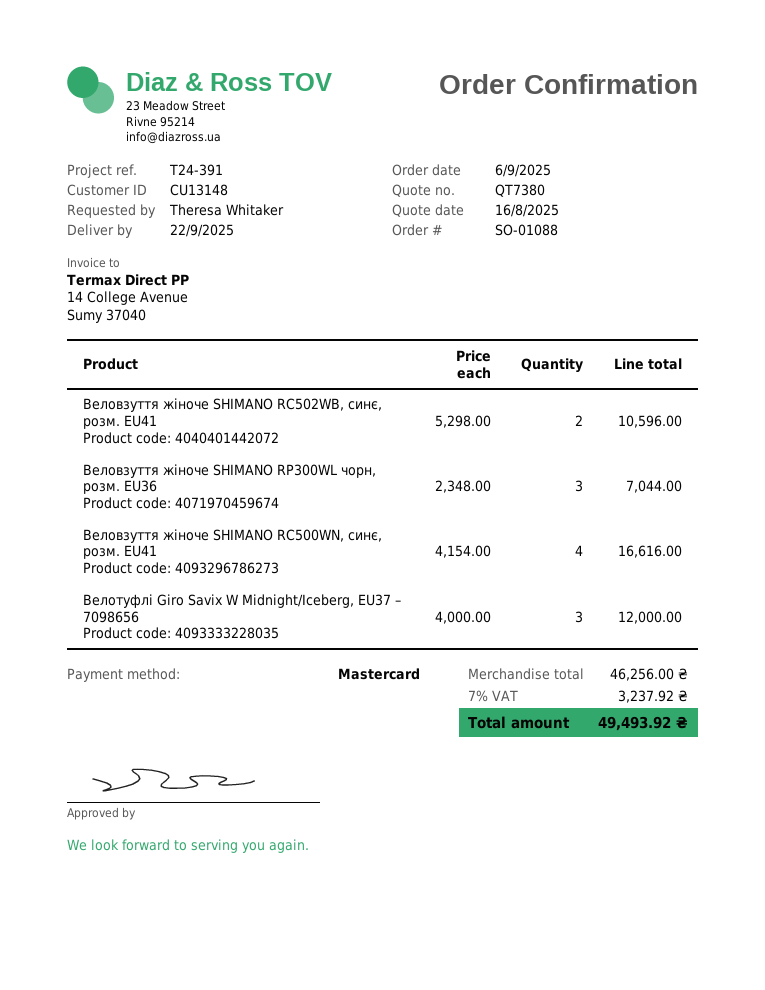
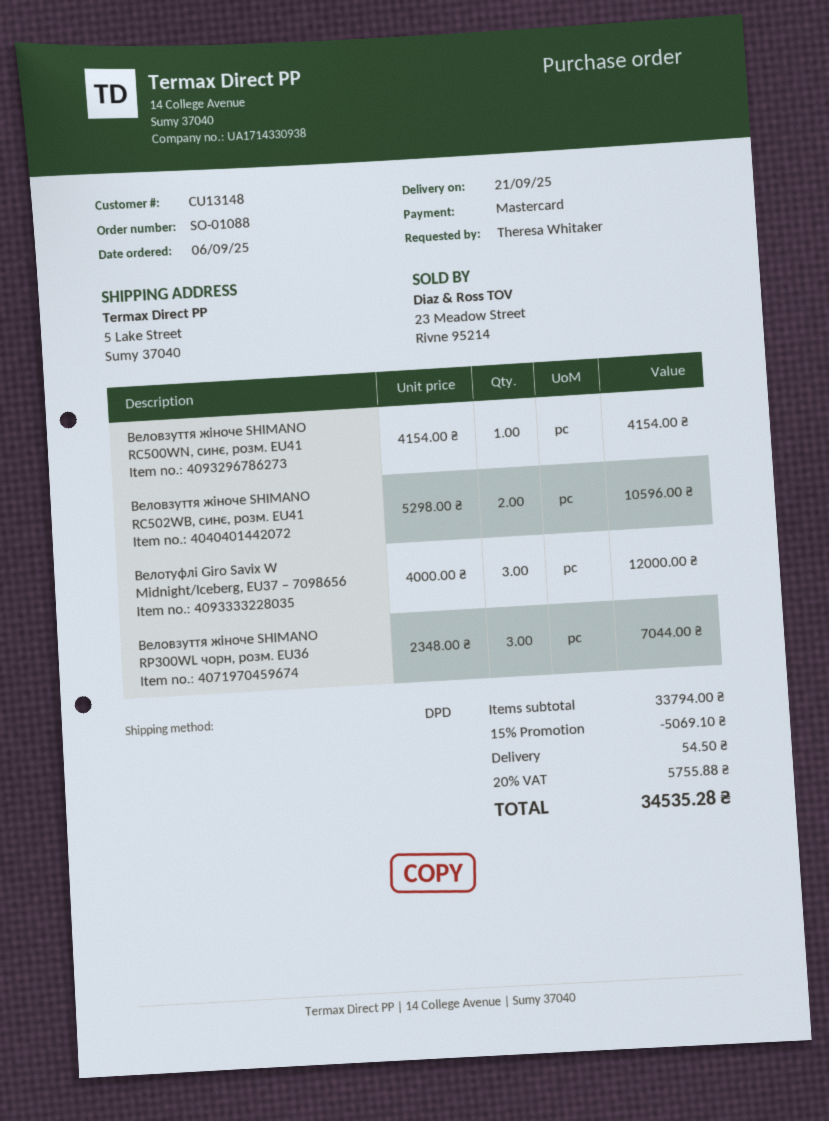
delivery date: 2025-09-22 -> 2025-09-21
Веловзуття жіноче SHIMANO RC500WN, синє, розм. EU41: 4 x 4154.00 = 16616.00 -> 1 x 4154.00 = 4154.00
subtotal: 46256.00 -> 33794.00
discount: none -> 15% = 5069.10
shipping: none -> 54.50
tax: 7% = 3237.92 -> 20% = 5755.88
total: 49493.92 -> 34535.28

